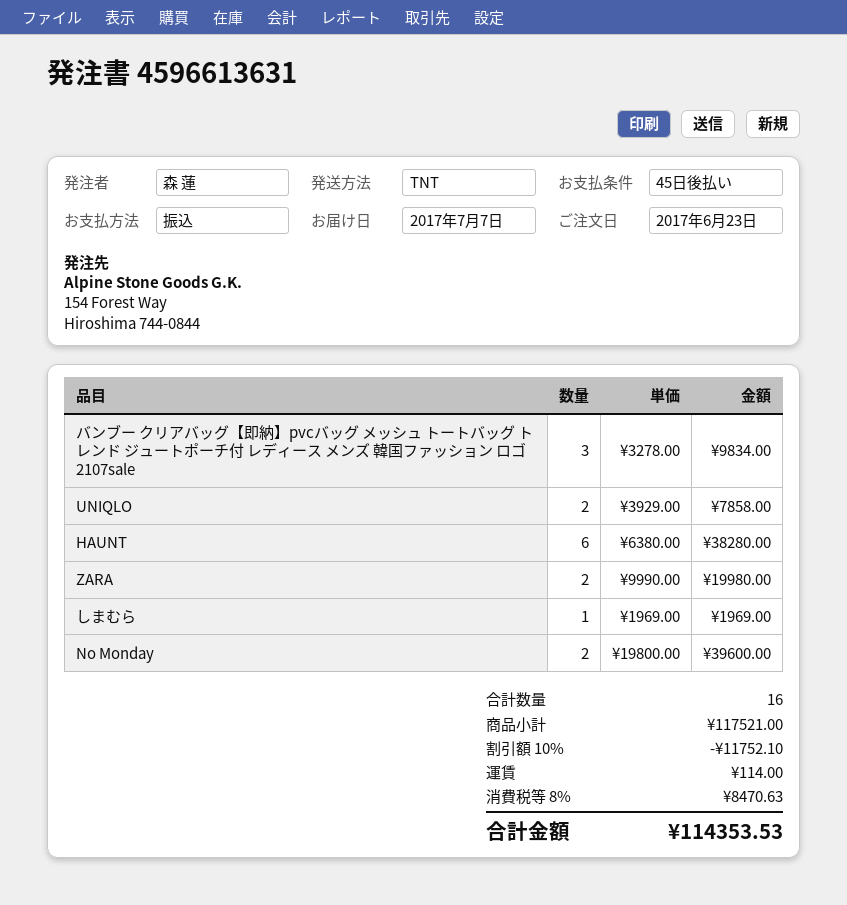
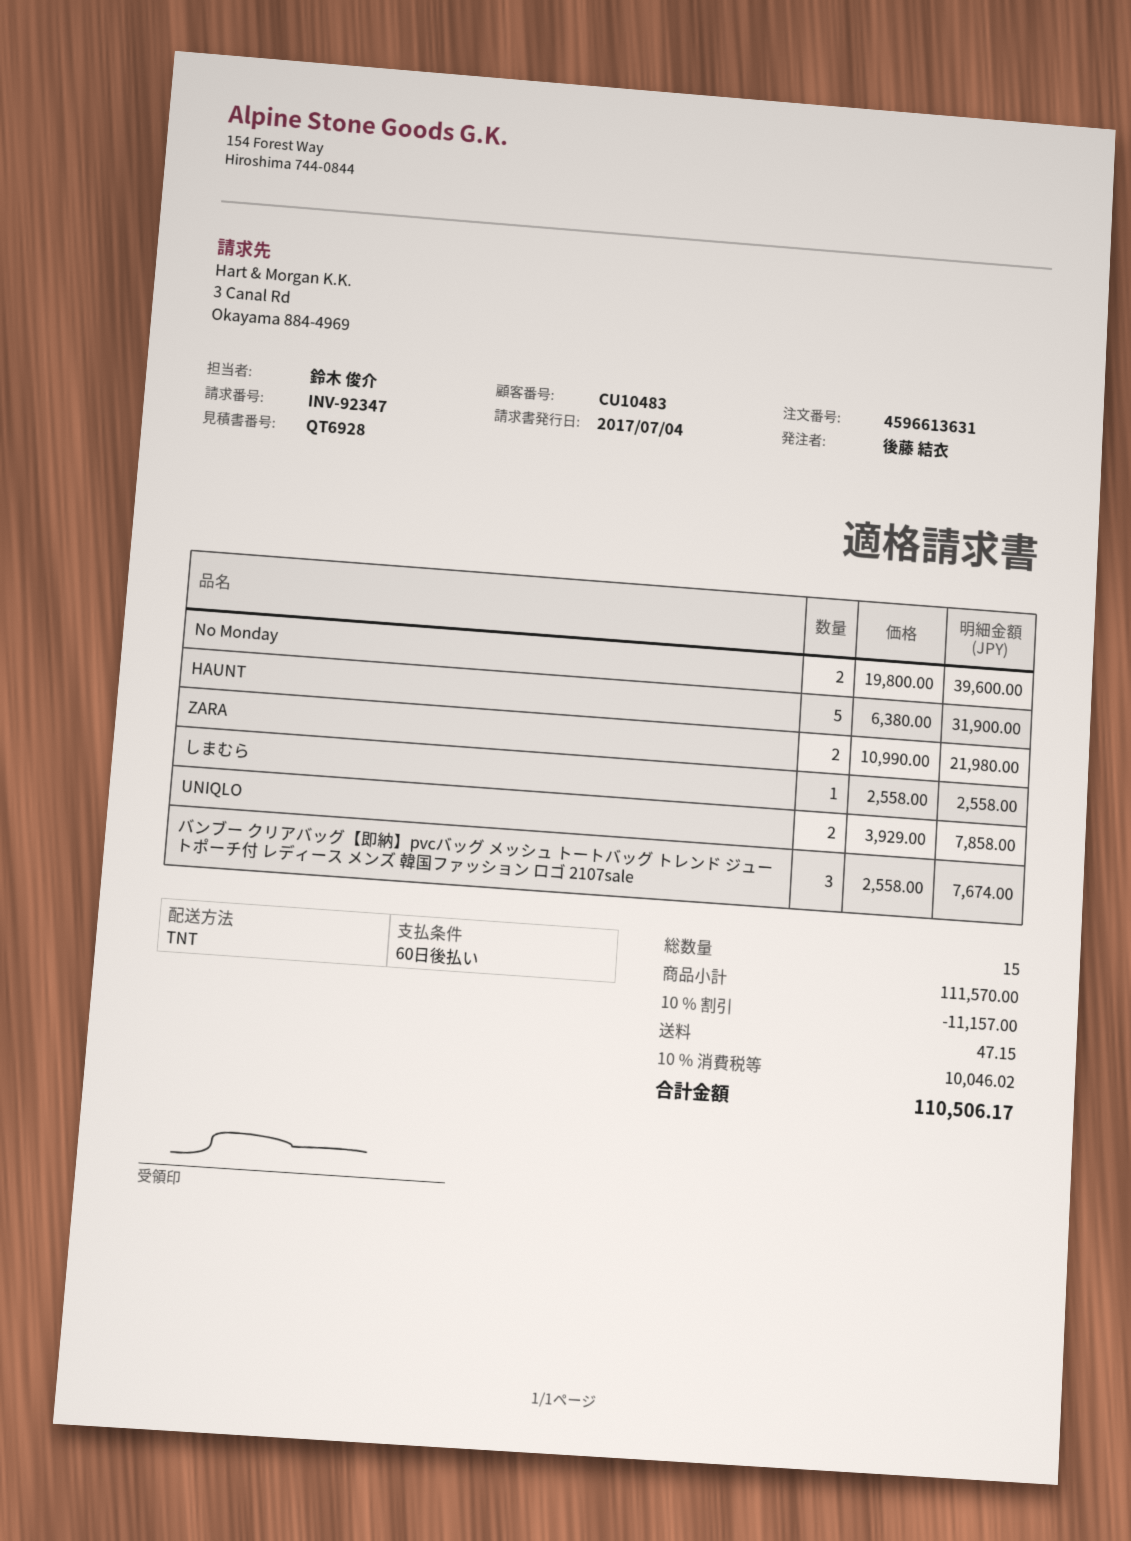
payment terms: 45 days -> 60 days
ordered by: 森 蓮 -> 後藤 結衣
バンブー クリアバッグ【即納】pvcバッグ メッシュ トートバッグ トレンド ジュートポーチ付 レディース メンズ 韓国ファッション ロゴ 2107sale: 3 x 3278.00 = 9834.00 -> 3 x 2558.00 = 7674.00
HAUNT: 6 x 6380.00 = 38280.00 -> 5 x 6380.00 = 31900.00
ZARA: 2 x 9990.00 = 19980.00 -> 2 x 10990.00 = 21980.00
しまむら: 1 x 1969.00 = 1969.00 -> 1 x 2558.00 = 2558.00
total quantity: 16 -> 15
subtotal: 117521.00 -> 111570.00
discount: 10% = 11752.10 -> 10% = 11157.00
shipping: 114.00 -> 47.15
tax: 8% = 8470.63 -> 10% = 10046.02
total: 114353.53 -> 110506.17

